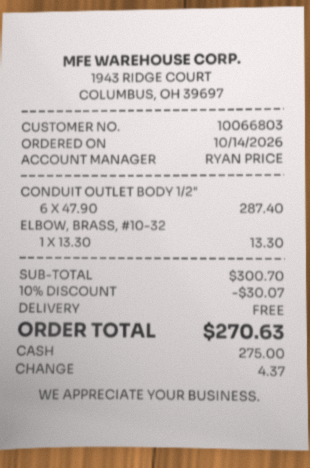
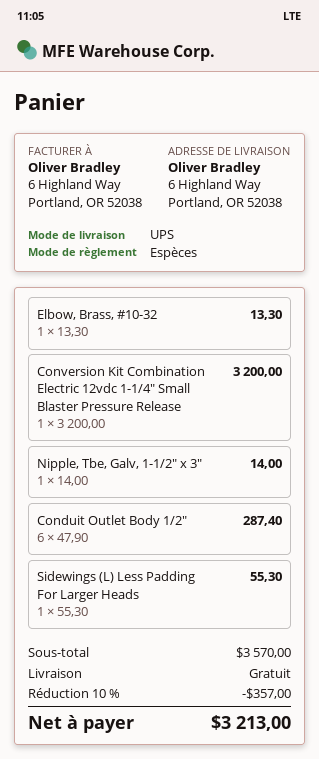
Conversion Kit Combination Electric 12vdc 1-1/4" Small Blaster Pressure Release: none -> 1 x 3200.00 = 3200.00
Nipple, Tbe, Galv, 1-1/2" x 3": none -> 1 x 14.00 = 14.00
Sidewings (L) Less Padding For Larger Heads: none -> 1 x 55.30 = 55.30
subtotal: 300.70 -> 3570.00
discount: 10% = 30.07 -> 10% = 357.00
total: 270.63 -> 3213.00

